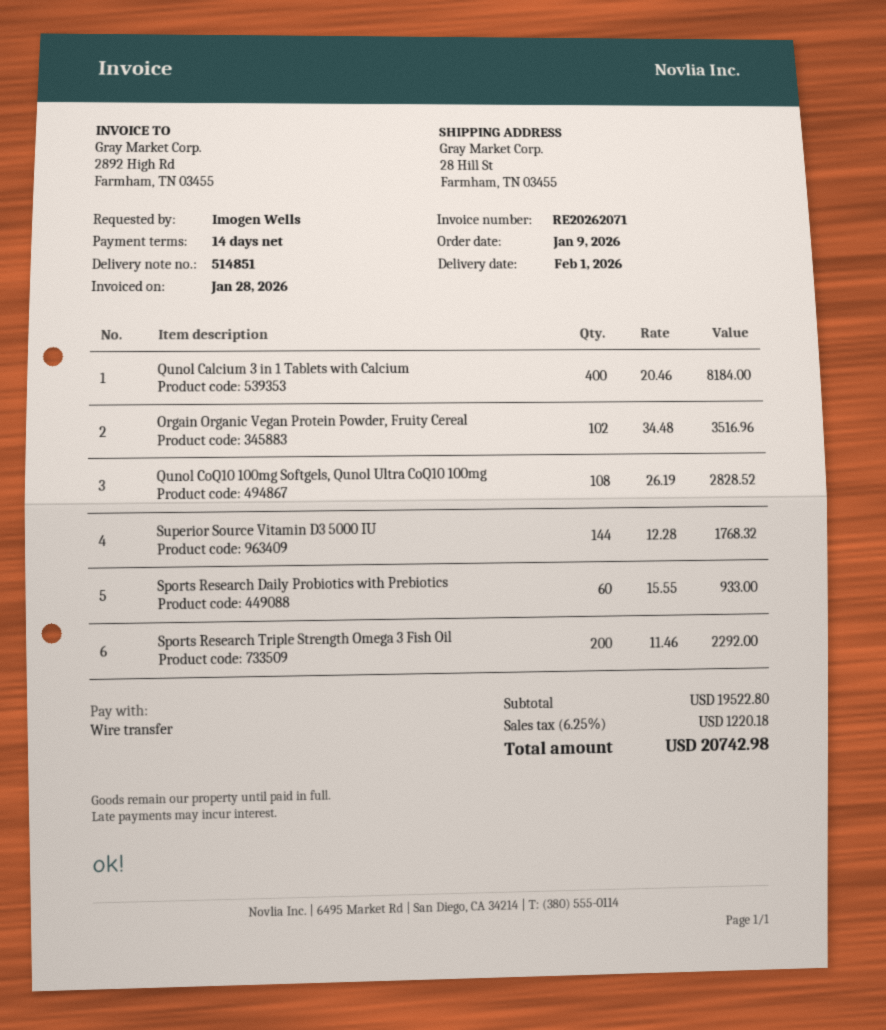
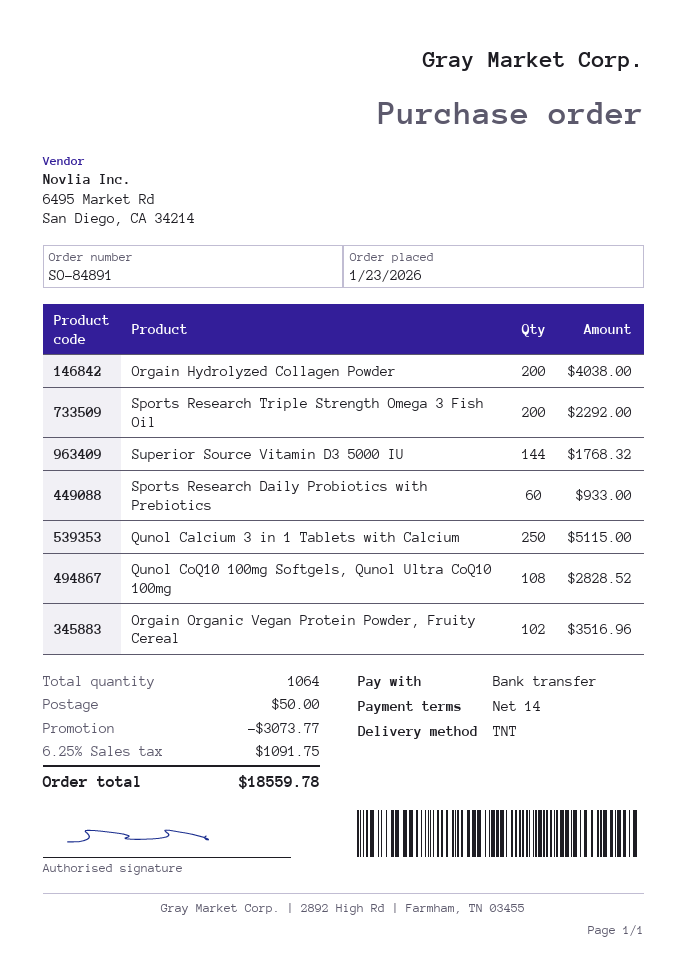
order date: 2026-01-09 -> 2026-01-23
Qunol Calcium 3 in 1 Tablets with Calcium: 400 for 8184.00 -> 250 for 5115.00
Orgain Hydrolyzed Collagen Powder: none -> 200 for 4038.00
discount: none -> 3073.77
shipping: none -> 50.00
tax: 6.25% = 1220.18 -> 6.25% = 1091.75
total: 20742.98 -> 18559.78

